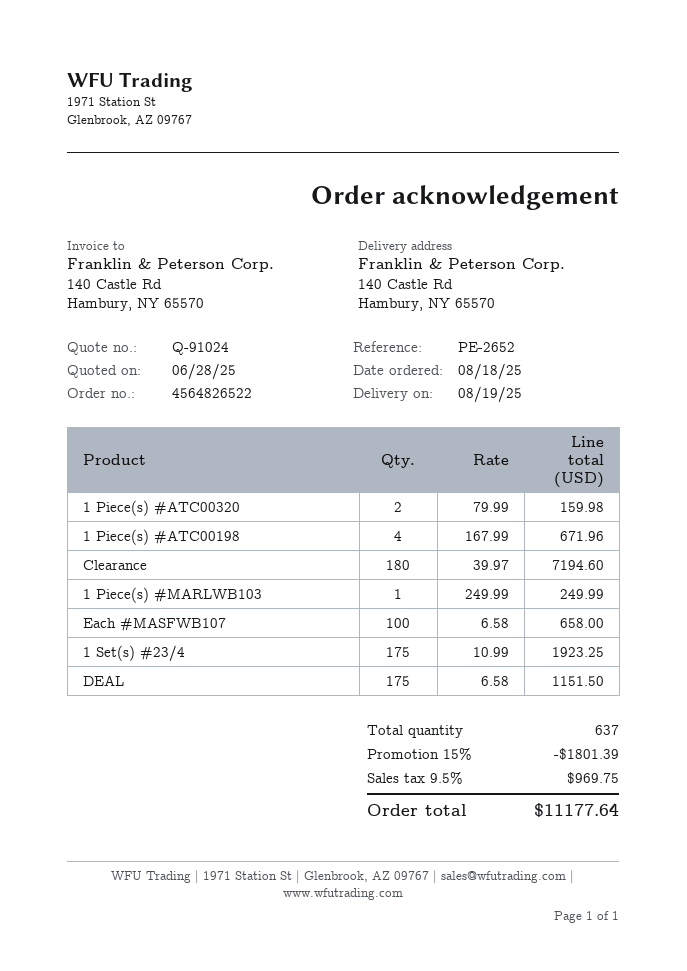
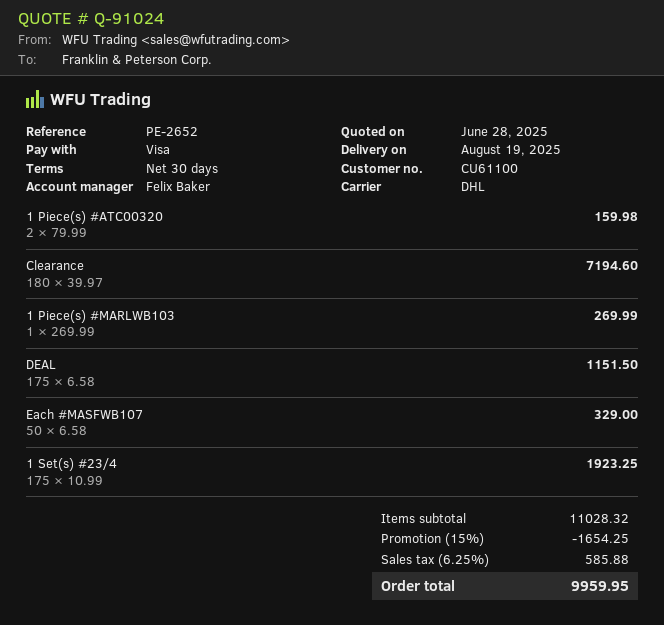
1 Piece(s) #ATC00198: 4 x 167.99 = 671.96 -> none
1 Piece(s) #MARLWB103: 1 x 249.99 = 249.99 -> 1 x 269.99 = 269.99
Each #MASFWB107: 100 x 6.58 = 658.00 -> 50 x 6.58 = 329.00
discount: 15% = 1801.39 -> 15% = 1654.25
tax: 9.5% = 969.75 -> 6.25% = 585.88
total: 11177.64 -> 9959.95

